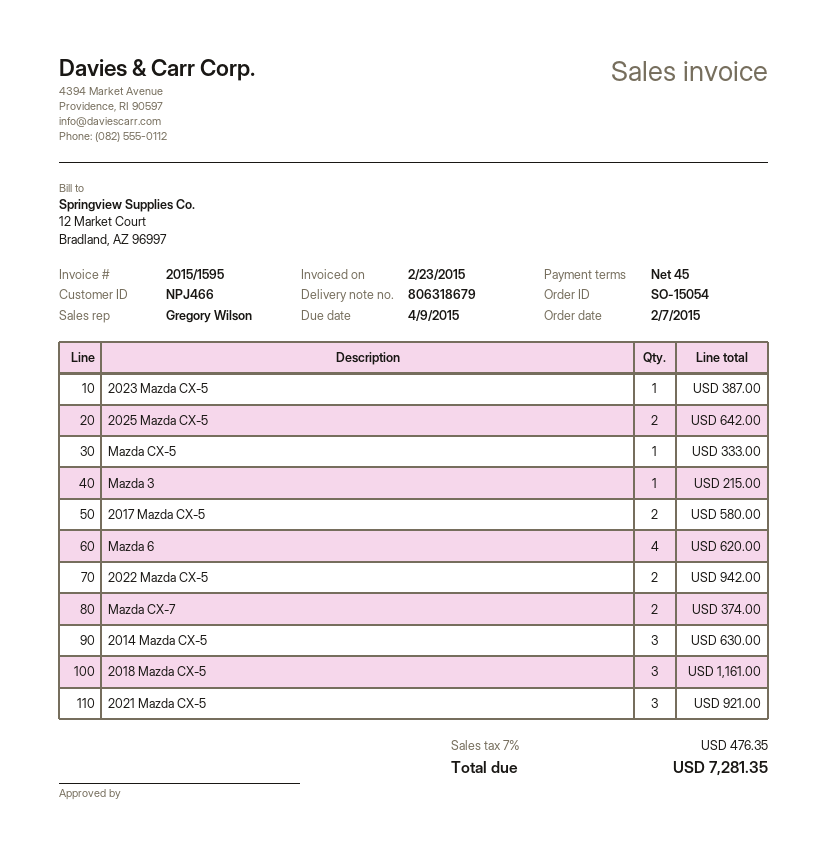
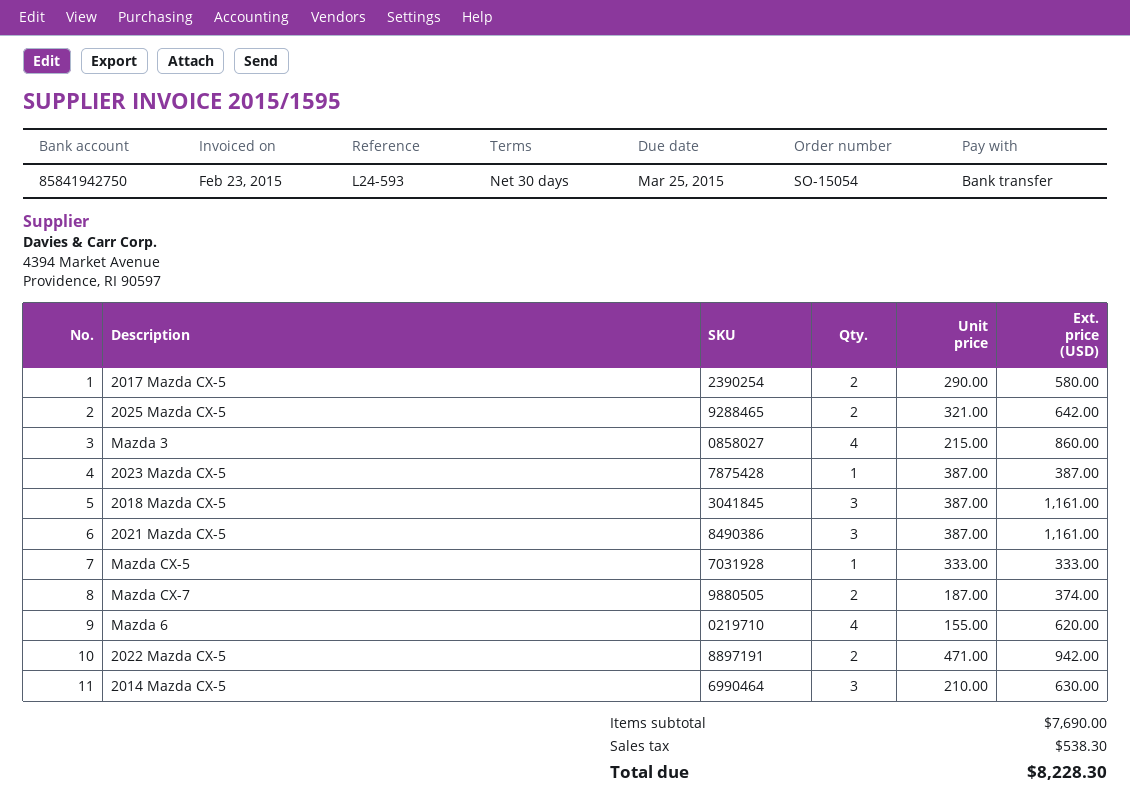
payment terms: 45 days -> 30 days
due date: 2015-04-09 -> 2015-03-25
Mazda 3: 1 for 215.00 -> 4 for 860.00
2021 Mazda CX-5: 3 for 921.00 -> 3 for 1161.00
tax: 476.35 -> 538.30
total: 7281.35 -> 8228.30

